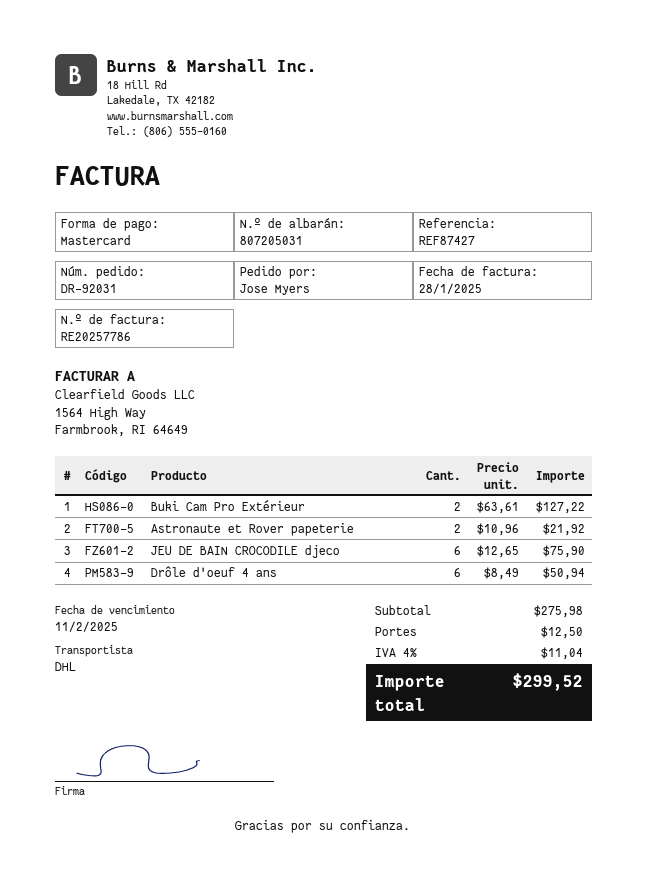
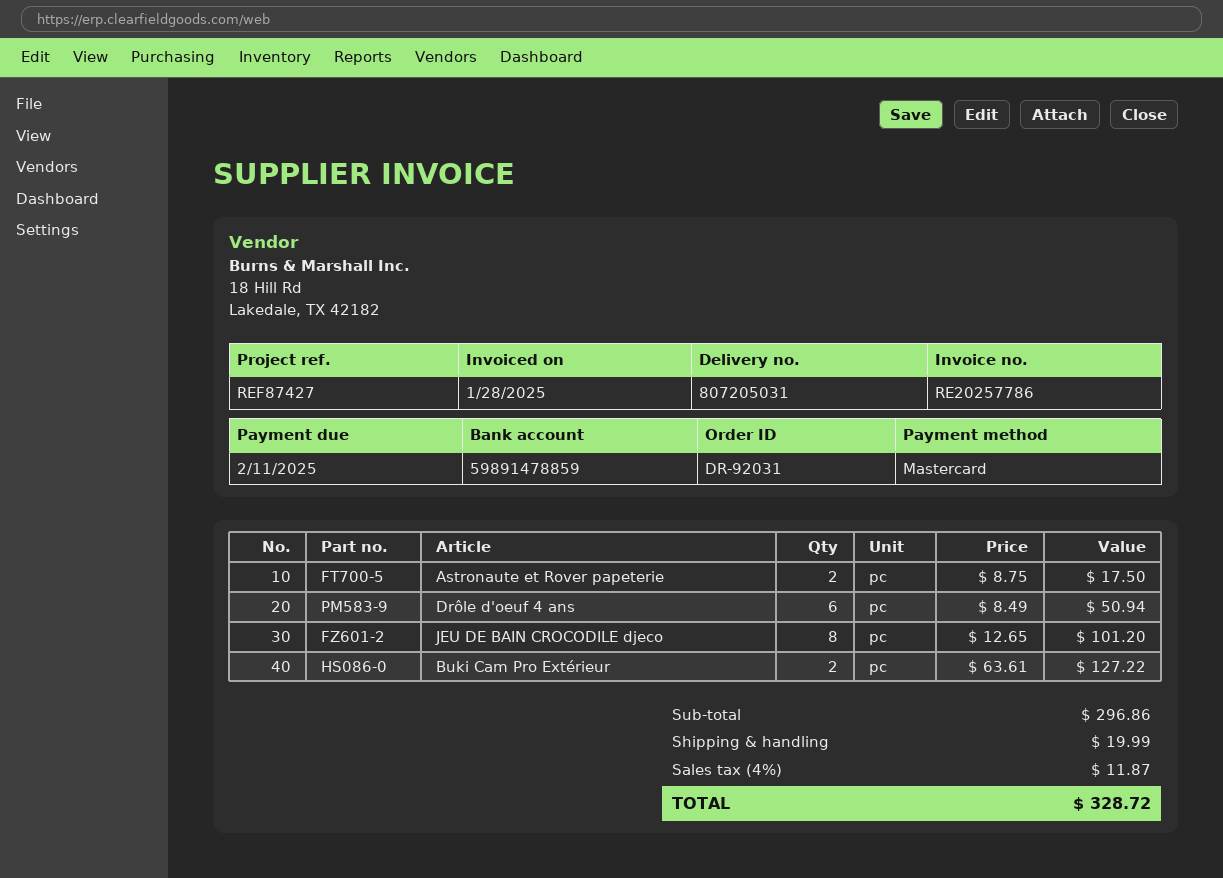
Astronaute et Rover papeterie: 2 x 10.96 = 21.92 -> 2 x 8.75 = 17.50
JEU DE BAIN CROCODILE djeco: 6 x 12.65 = 75.90 -> 8 x 12.65 = 101.20
subtotal: 275.98 -> 296.86
shipping: 12.50 -> 19.99
tax: 4% = 11.04 -> 4% = 11.87
total: 299.52 -> 328.72

